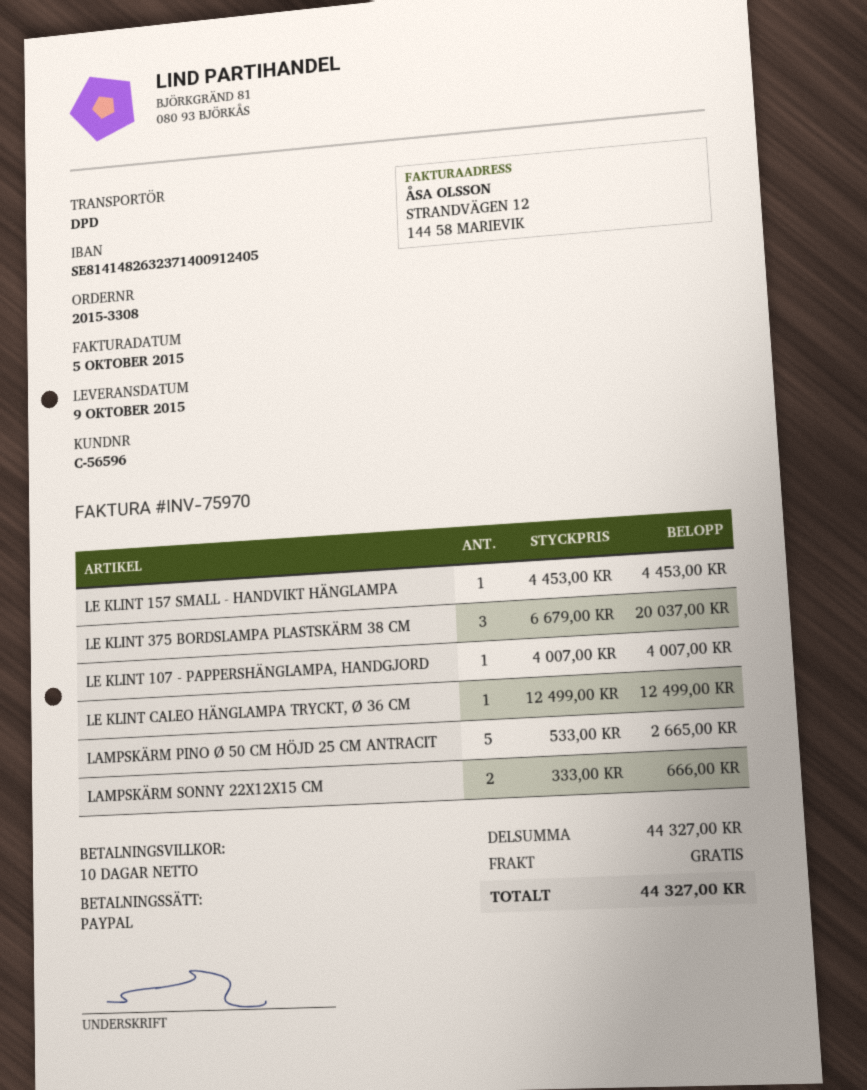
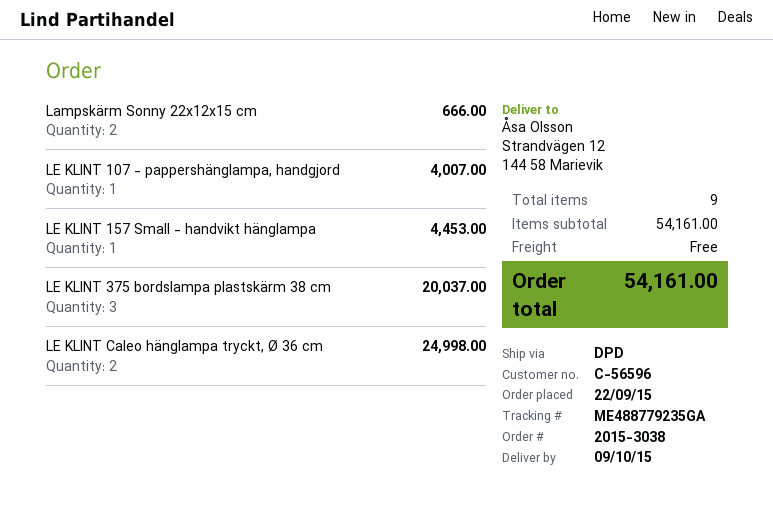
order number: 2015-3308 -> 2015-3038
LE KLINT CALEO HÄNGLAMPA TRYCKT, Ø 36 CM: 1 for 12499.00 -> 2 for 24998.00
LAMPSKÄRM PINO Ø 50 CM HÖJD 25 CM ANTRACIT: 5 for 2665.00 -> none
subtotal: 44327.00 -> 54161.00
total: 44327.00 -> 54161.00

